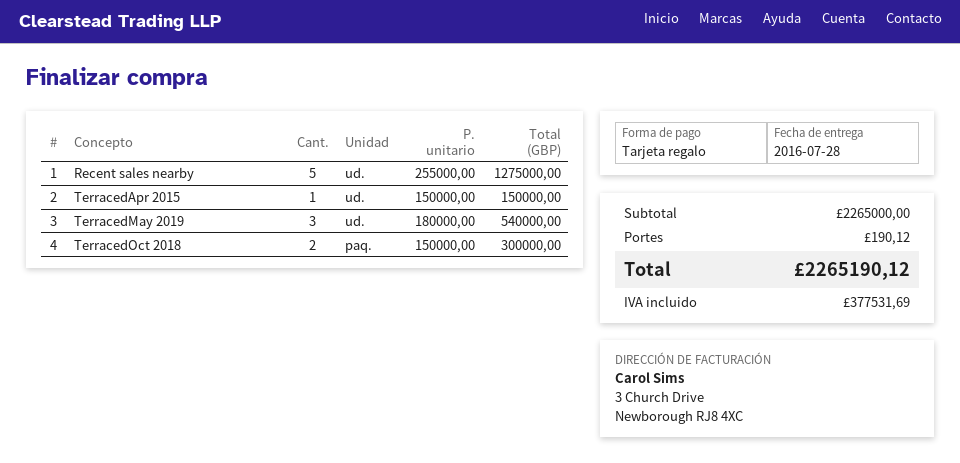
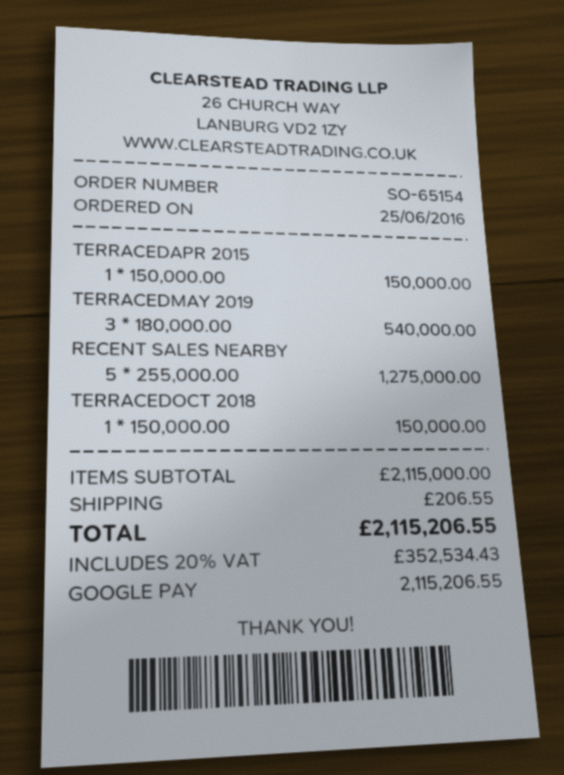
payment method: gift card -> Google Pay
TerracedOct 2018: 2 x 150000.00 = 300000.00 -> 1 x 150000.00 = 150000.00
subtotal: 2265000.00 -> 2115000.00
shipping: 190.12 -> 206.55
tax: 377531.69 -> 352534.43
total: 2265190.12 -> 2115206.55

